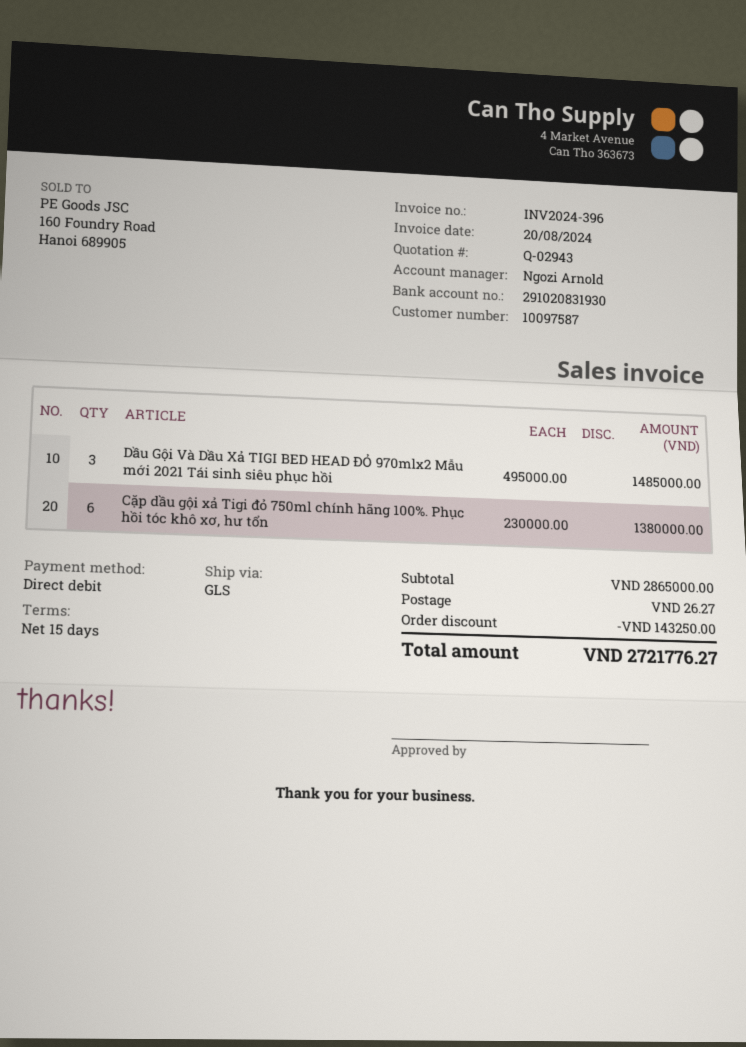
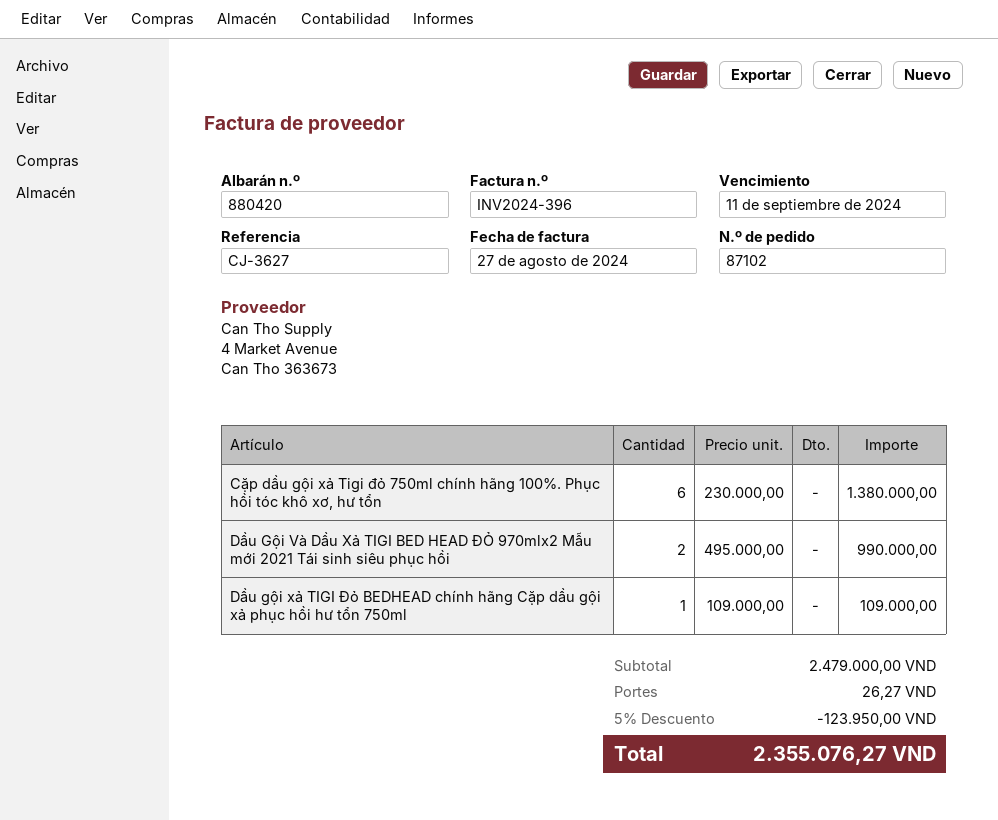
invoice date: 2024-08-20 -> 2024-08-27
Dầu Gội Và Dầu Xả TIGI BED HEAD ĐỎ 970mlx2 Mẫu mới 2021 Tái sinh siêu phục hồi: 3 x 495000.00 = 1485000.00 -> 2 x 495000.00 = 990000.00
Dầu gội xả TIGI Đỏ BEDHEAD chính hãng Cặp dầu gội xả phục hồi hư tổn 750ml: none -> 1 x 109000.00 = 109000.00
subtotal: 2865000.00 -> 2479000.00
discount: 143250.00 -> 123950.00
total: 2721776.27 -> 2355076.27

